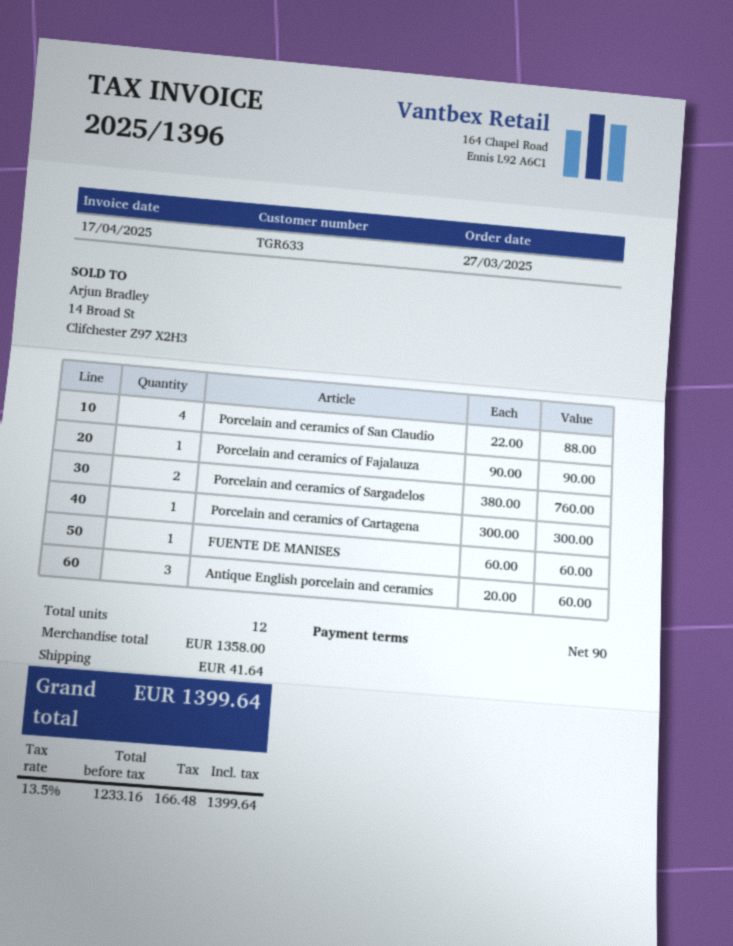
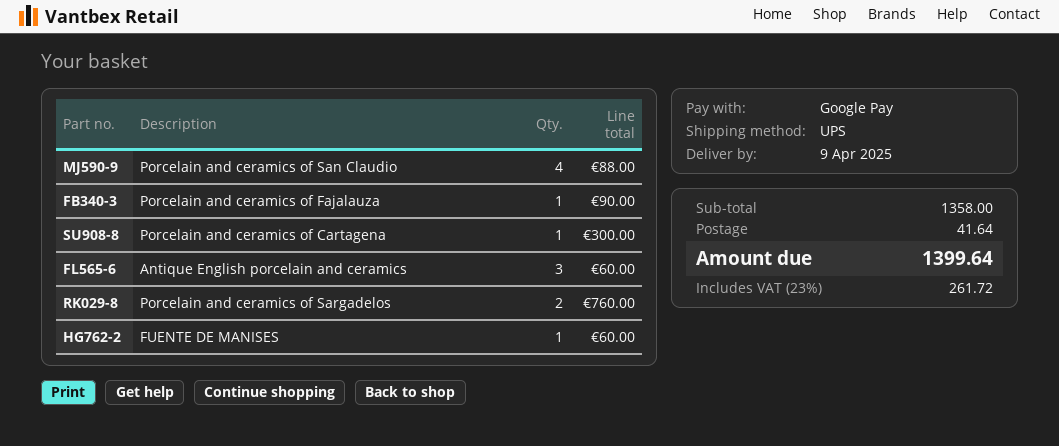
tax: 13.5% = 166.48 -> 23% = 261.72

